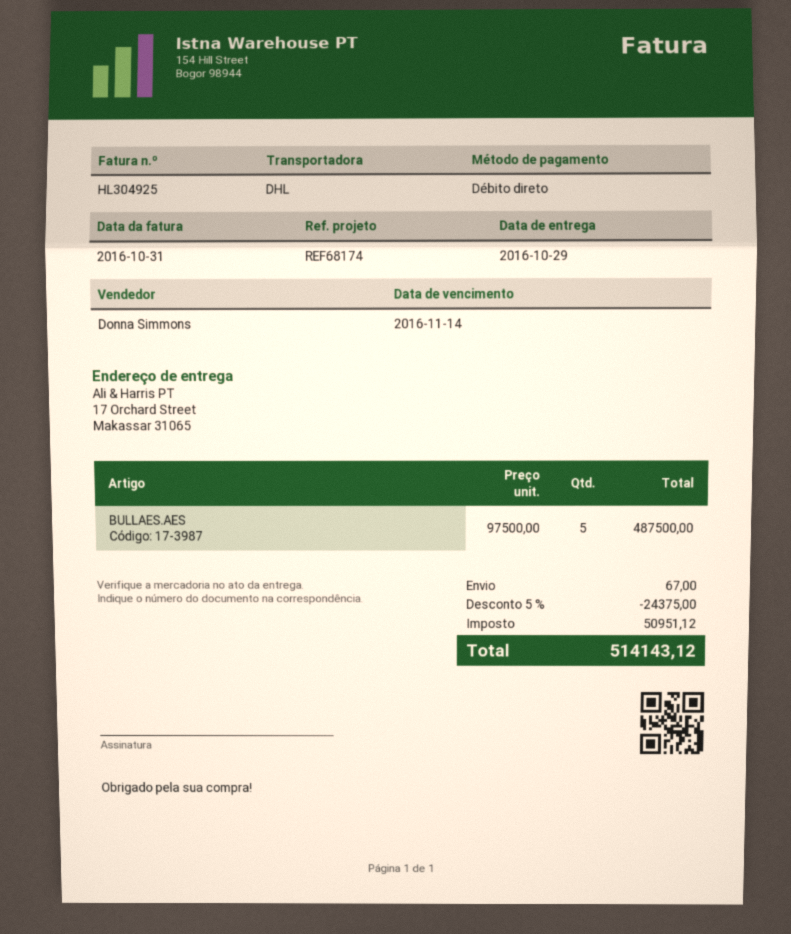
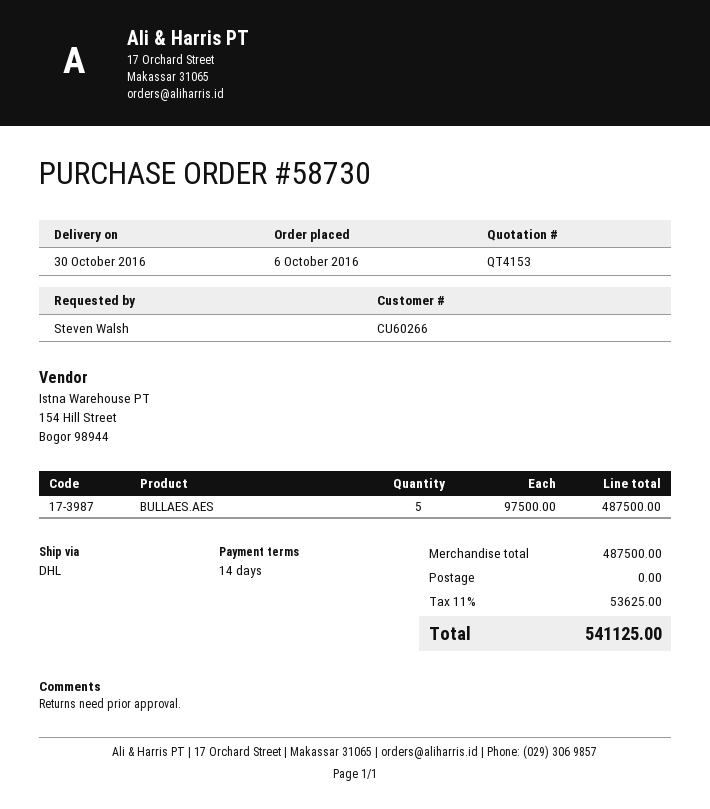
delivery date: 2016-10-29 -> 2016-10-30
discount: 5% = 24375.00 -> none
shipping: 67.00 -> 0.00
tax: 50951.12 -> 53625.00
total: 514143.12 -> 541125.00

